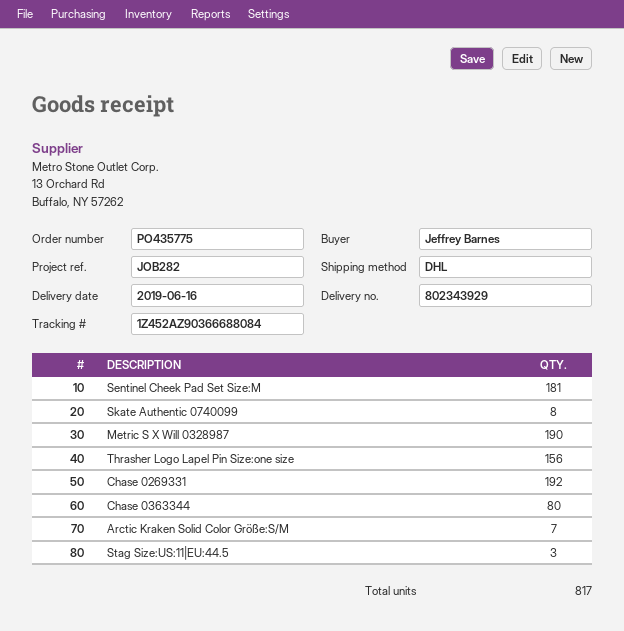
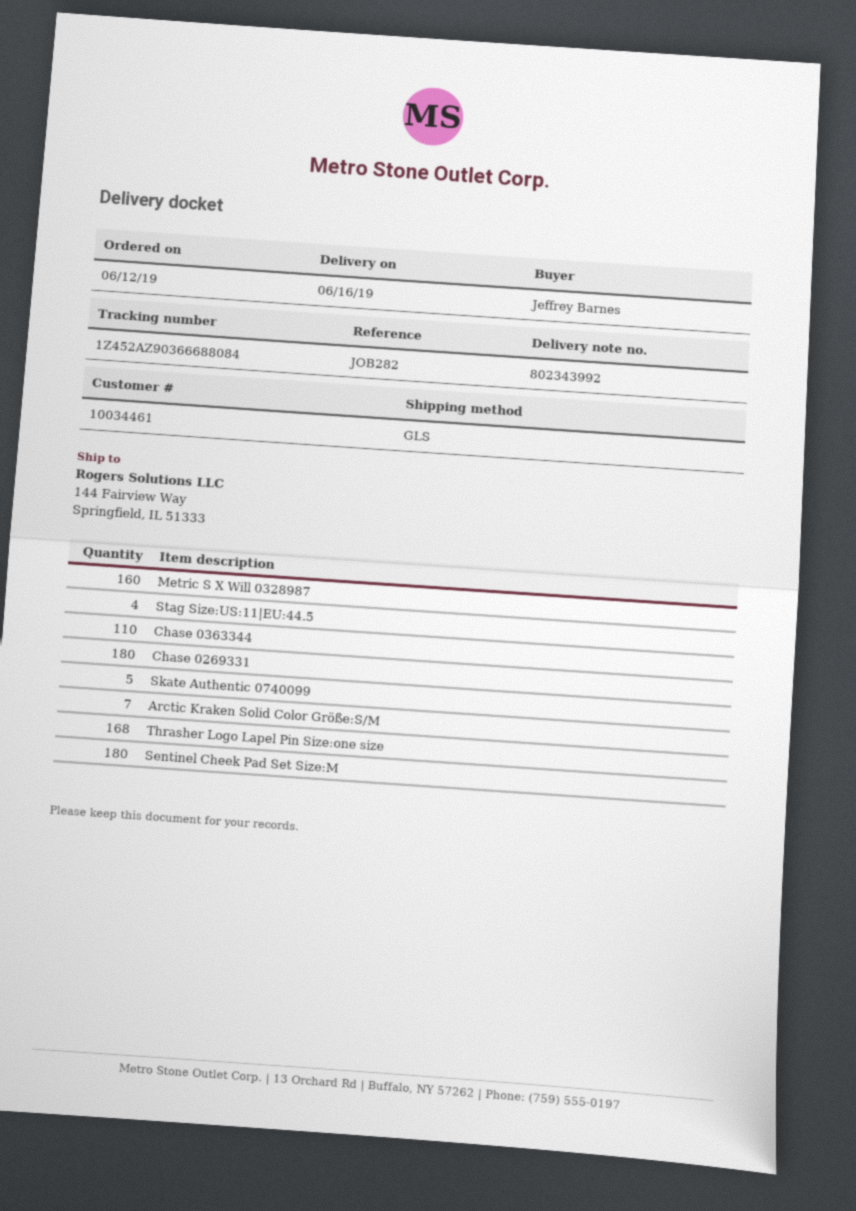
delivery note number: 802343929 -> 802343992
shipping method: DHL -> GLS
Sentinel Cheek Pad Set Size:M: 181 -> 180
Skate Authentic 0740099: 8 -> 5
Metric S X Will 0328987: 190 -> 160
Thrasher Logo Lapel Pin Size:one size: 156 -> 168
Chase 0269331: 192 -> 180
Chase 0363344: 80 -> 110
Stag Size:US:11|EU:44.5: 3 -> 4

